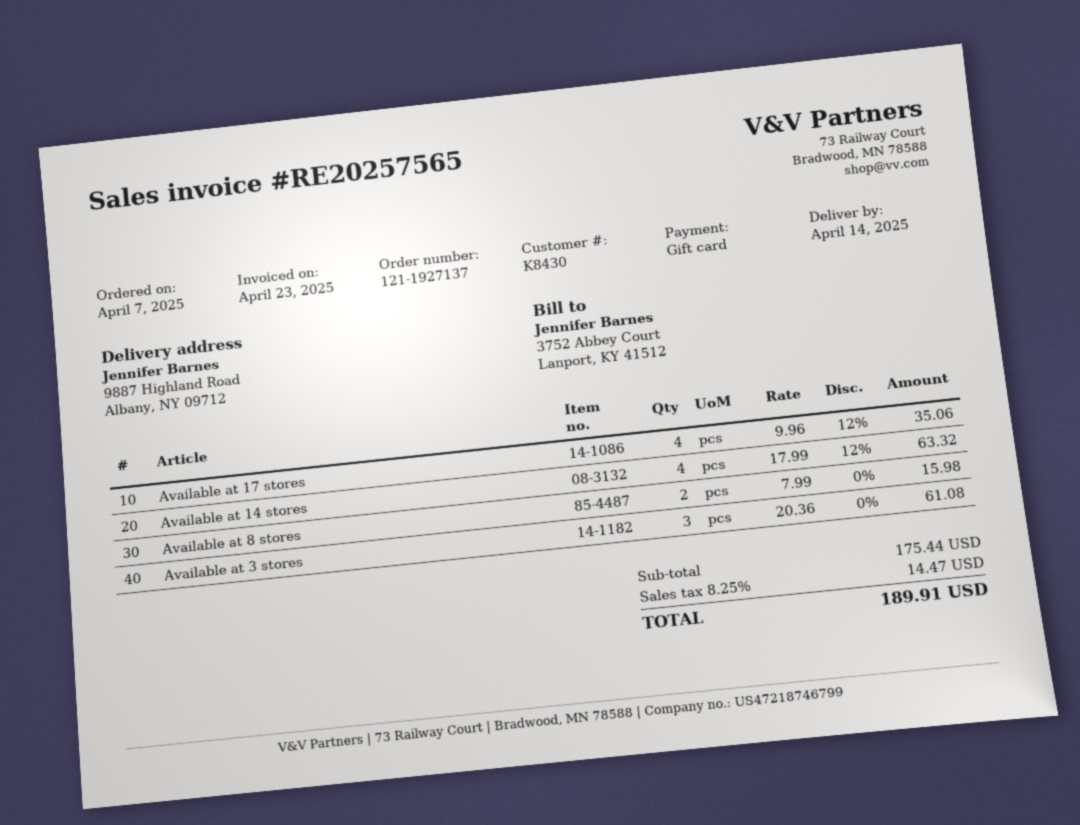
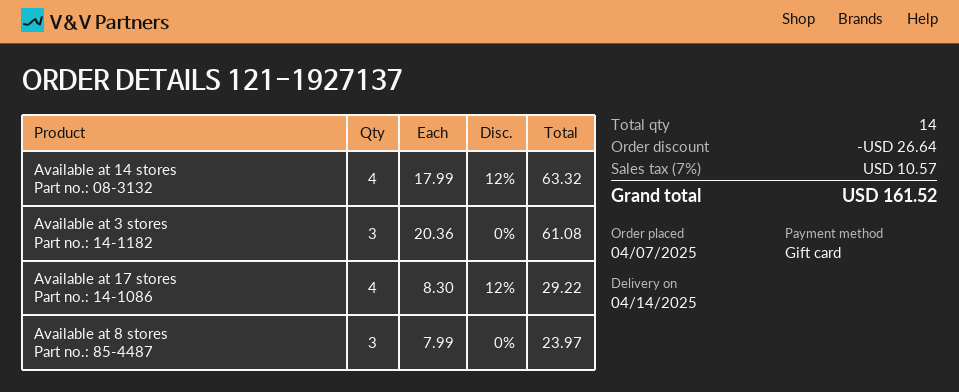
Available at 17 stores: 4 x 9.96 - 12% = 35.06 -> 4 x 8.30 - 12% = 29.22
Available at 8 stores: 2 x 7.99 = 15.98 -> 3 x 7.99 = 23.97
discount: none -> 26.64
tax: 8.25% = 14.47 -> 7% = 10.57
total: 189.91 -> 161.52

